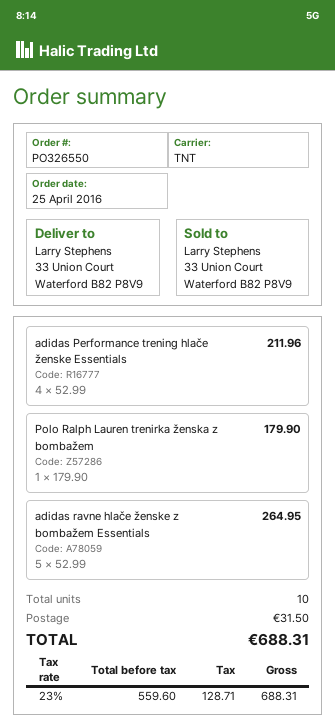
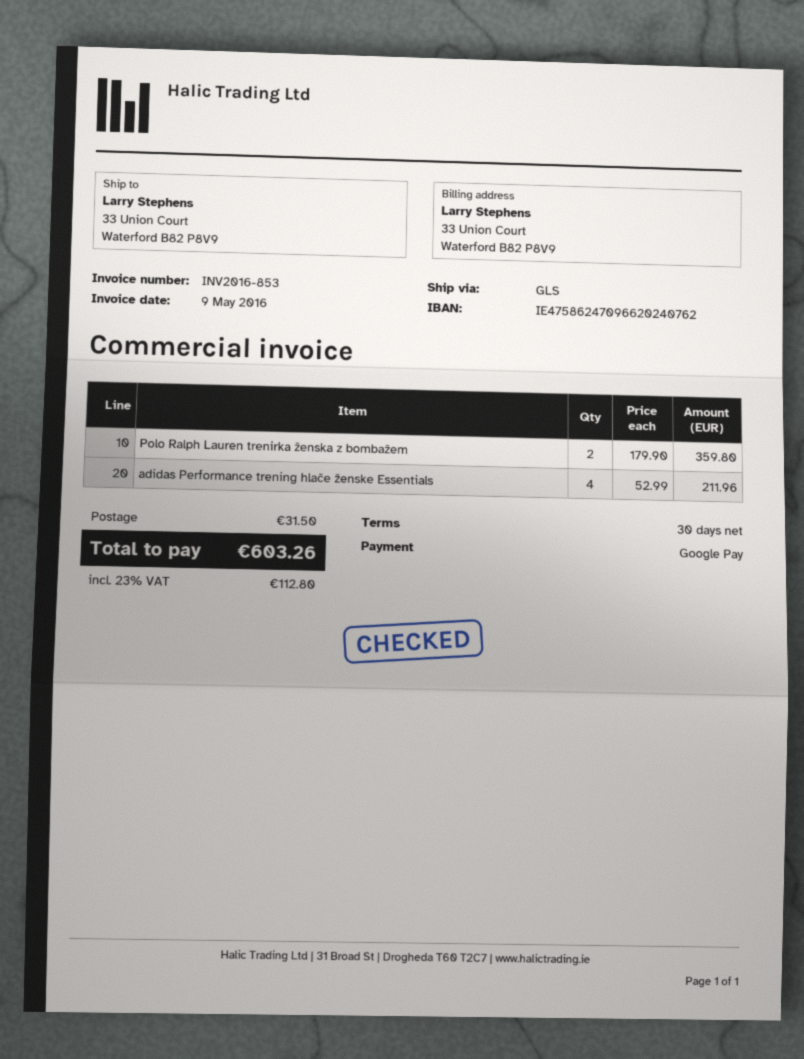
shipping method: TNT -> GLS
Polo Ralph Lauren trenirka ženska z bombažem: 1 x 179.90 = 179.90 -> 2 x 179.90 = 359.80
adidas ravne hlače ženske z bombažem Essentials: 5 x 52.99 = 264.95 -> none
tax: 23% = 128.71 -> 23% = 112.80
total: 688.31 -> 603.26

